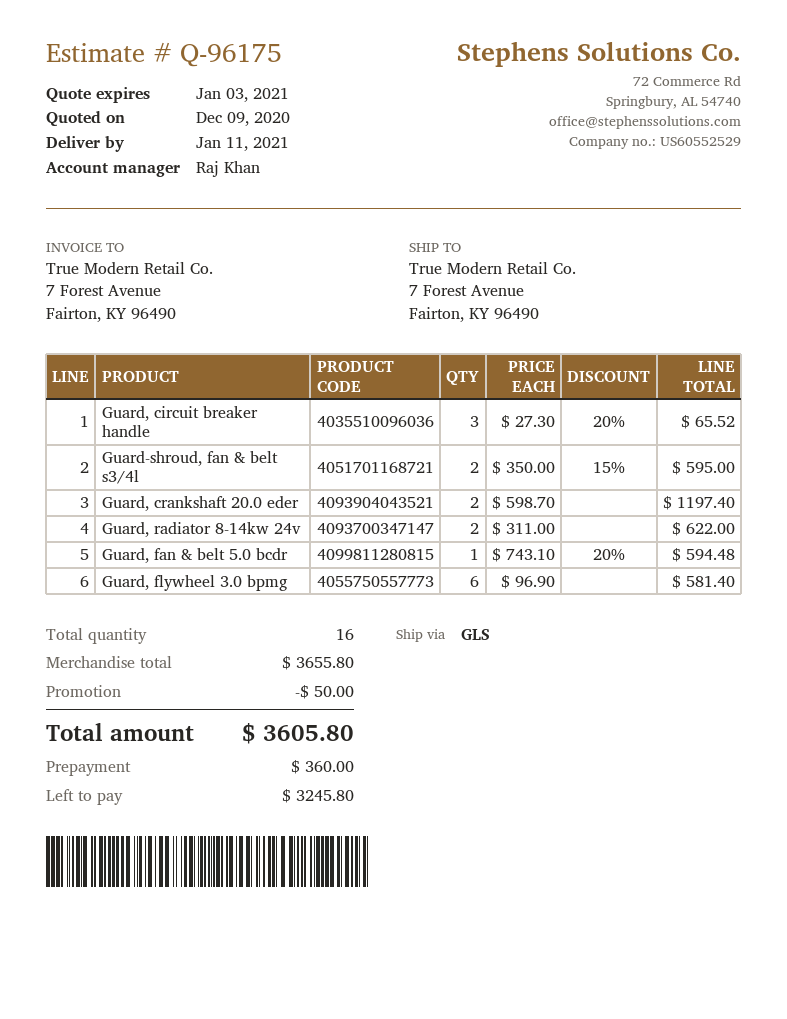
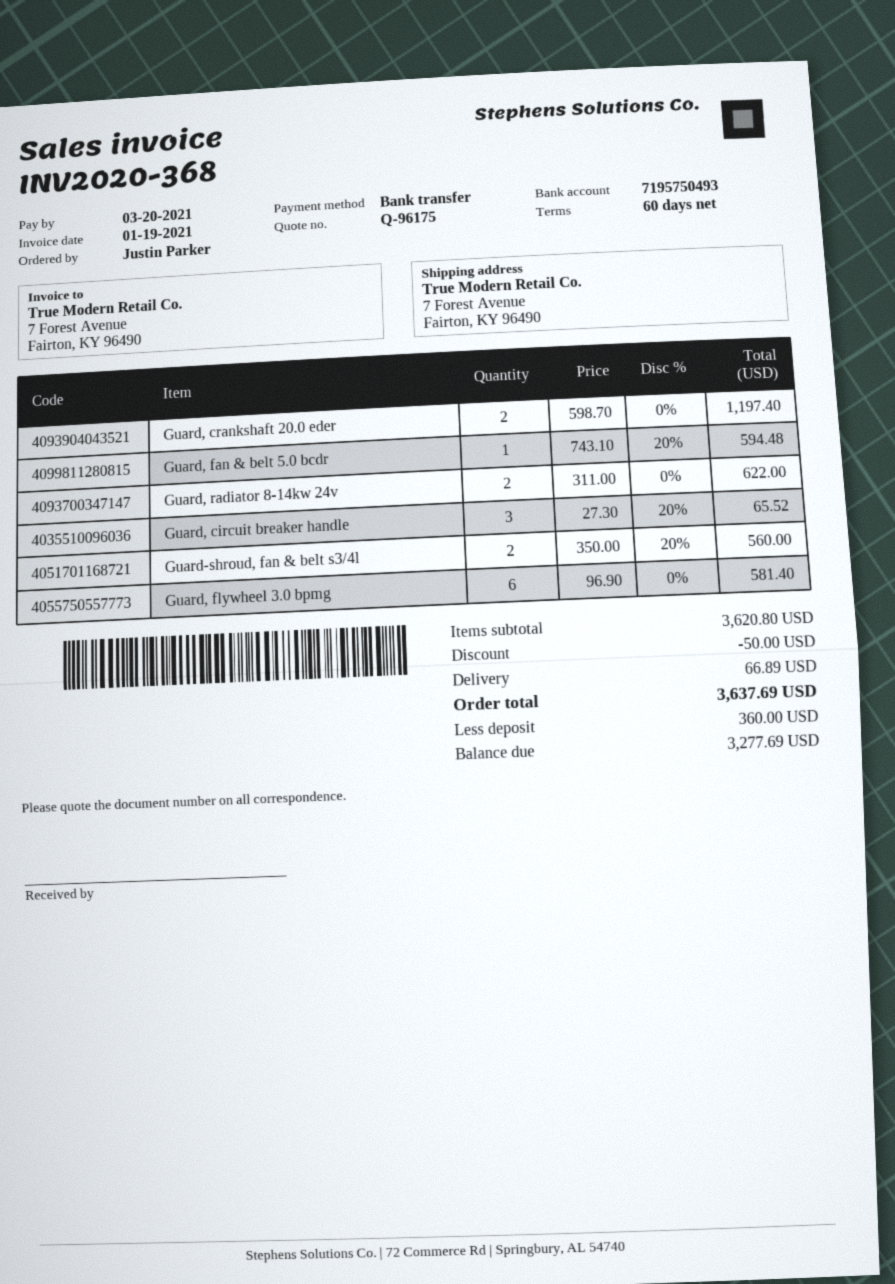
Guard-shroud, fan & belt s3/4l: 2 x 350.00 - 15% = 595.00 -> 2 x 350.00 - 20% = 560.00
subtotal: 3655.80 -> 3620.80
shipping: none -> 66.89
total: 3605.80 -> 3637.69
balance: 3245.80 -> 3277.69

